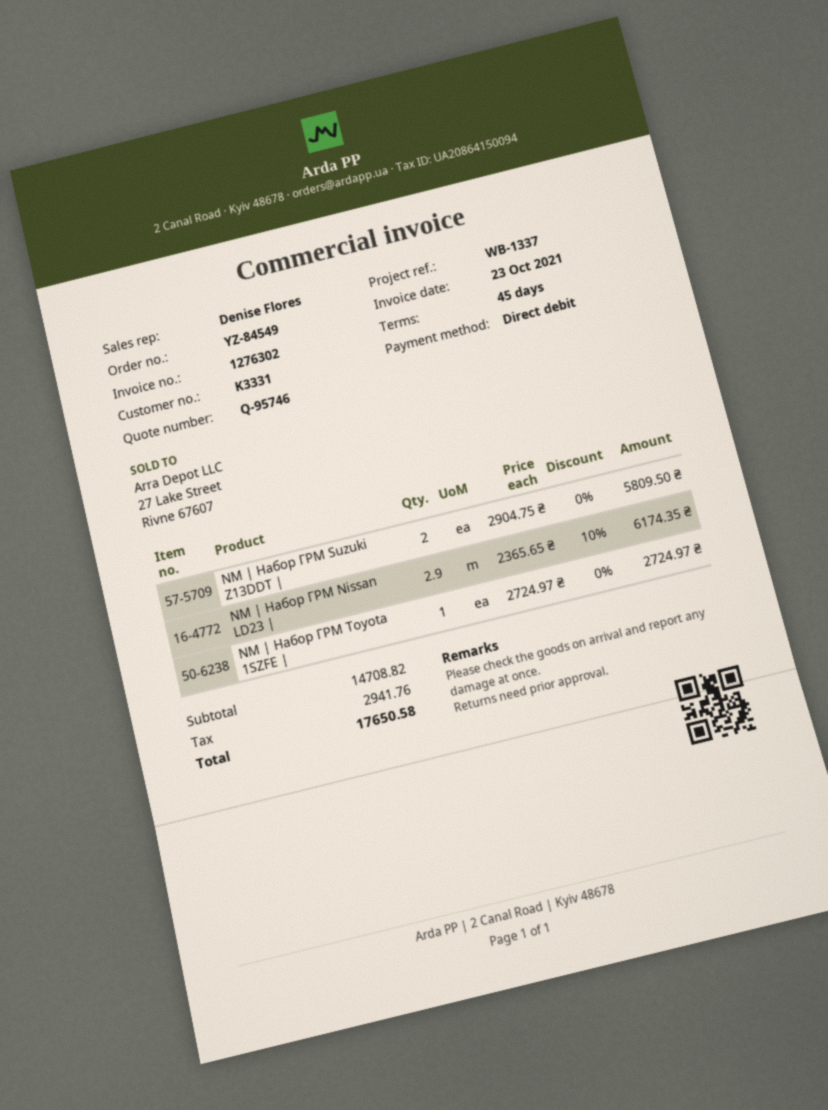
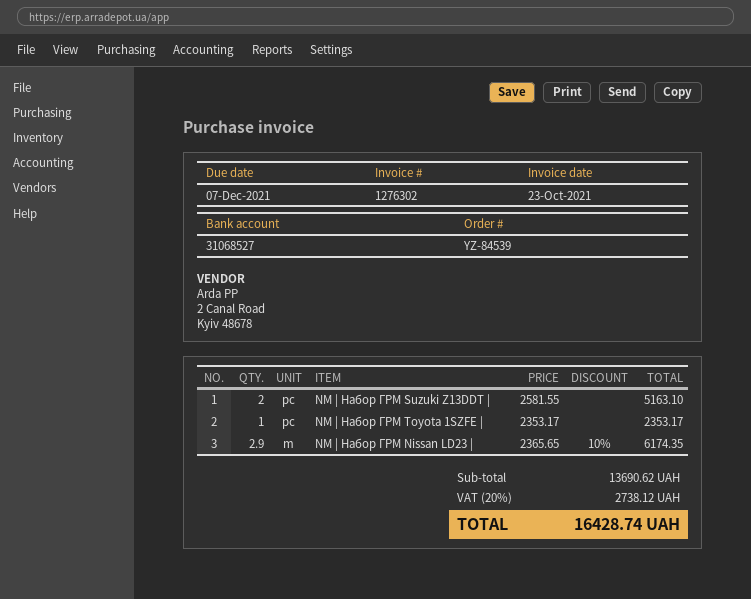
order number: YZ-84549 -> YZ-84539
NM | Набор ГРМ Suzuki Z13DDT |: 2 x 2904.75 = 5809.50 -> 2 x 2581.55 = 5163.10
NM | Набор ГРМ Toyota 1SZFE |: 1 x 2724.97 = 2724.97 -> 1 x 2353.17 = 2353.17
subtotal: 14708.82 -> 13690.62
tax: 2941.76 -> 2738.12
total: 17650.58 -> 16428.74

